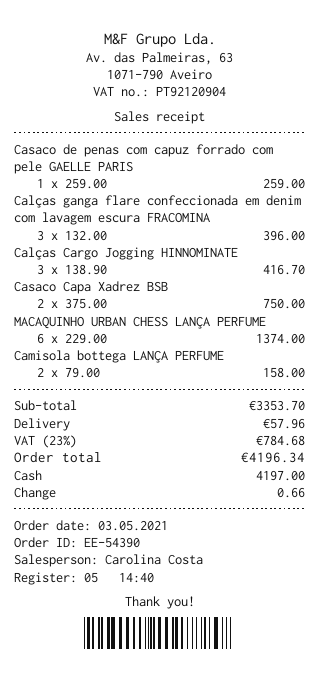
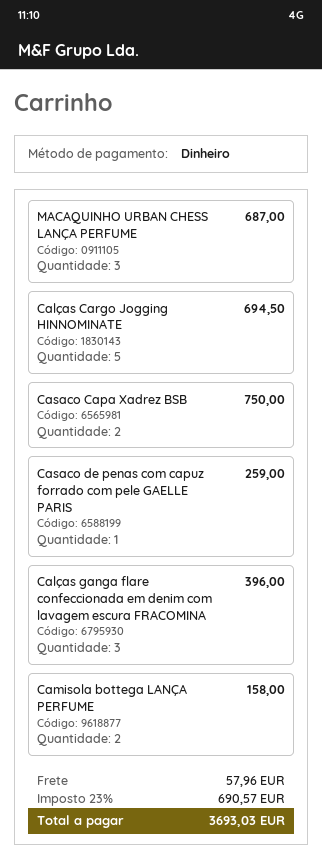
Calças Cargo Jogging HINNOMINATE: 3 for 416.70 -> 5 for 694.50
MACAQUINHO URBAN CHESS LANÇA PERFUME: 6 for 1374.00 -> 3 for 687.00
tax: 23% = 784.68 -> 23% = 690.57
total: 4196.34 -> 3693.03

